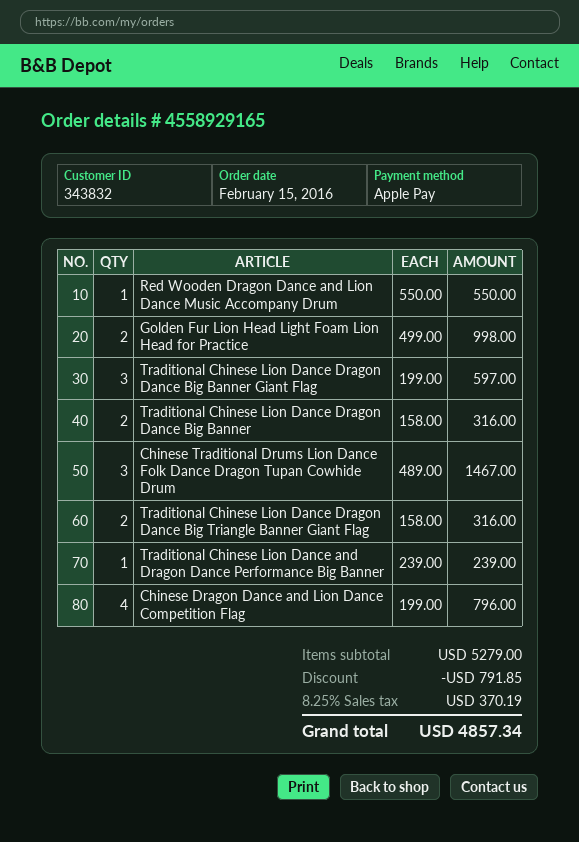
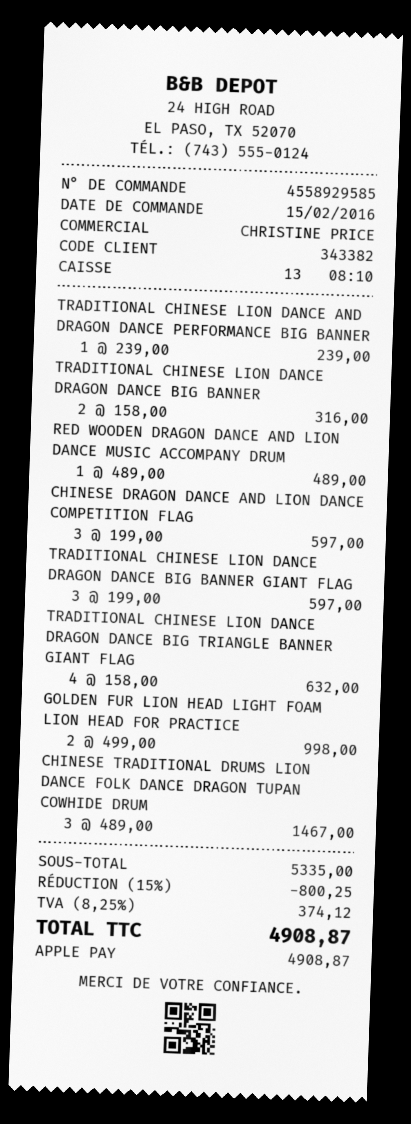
order number: 4558929165 -> 4558929585
customer number: 343832 -> 343382
Red Wooden Dragon Dance and Lion Dance Music Accompany Drum: 1 x 550.00 = 550.00 -> 1 x 489.00 = 489.00
Traditional Chinese Lion Dance Dragon Dance Big Triangle Banner Giant Flag: 2 x 158.00 = 316.00 -> 4 x 158.00 = 632.00
Chinese Dragon Dance and Lion Dance Competition Flag: 4 x 199.00 = 796.00 -> 3 x 199.00 = 597.00
subtotal: 5279.00 -> 5335.00
discount: 791.85 -> 800.25
tax: 8.25% = 370.19 -> 8.25% = 374.12
total: 4857.34 -> 4908.87

